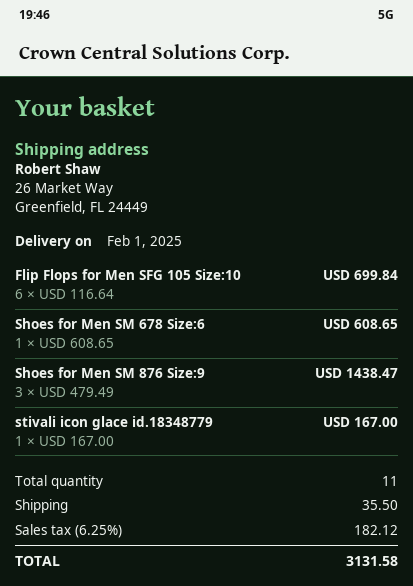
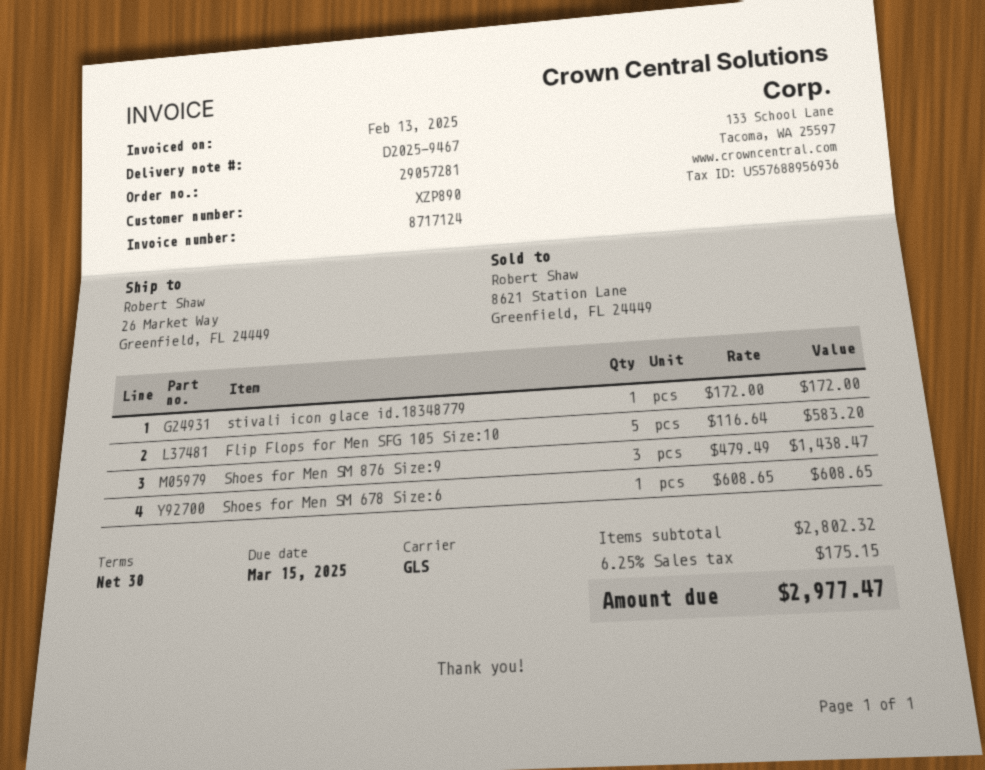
Flip Flops for Men SFG 105 Size:10: 6 x 116.64 = 699.84 -> 5 x 116.64 = 583.20
stivali icon glace id.18348779: 1 x 167.00 = 167.00 -> 1 x 172.00 = 172.00
shipping: 35.50 -> none
tax: 6.25% = 182.12 -> 6.25% = 175.15
total: 3131.58 -> 2977.47

